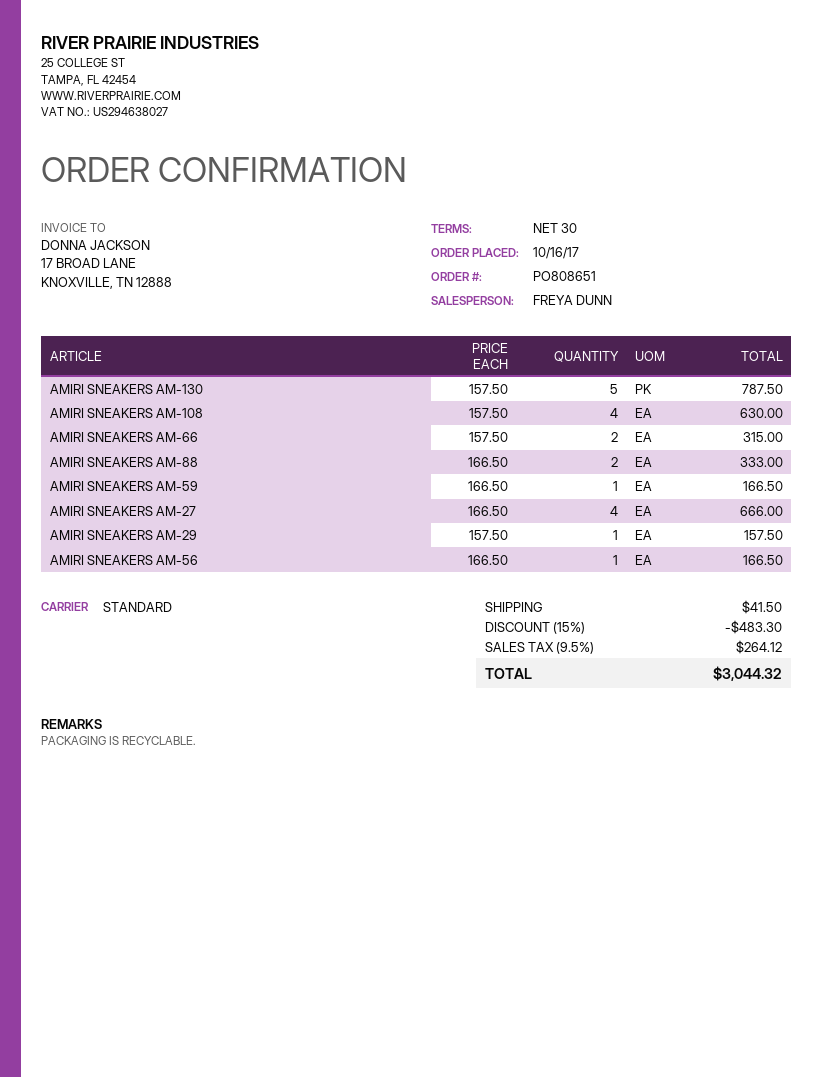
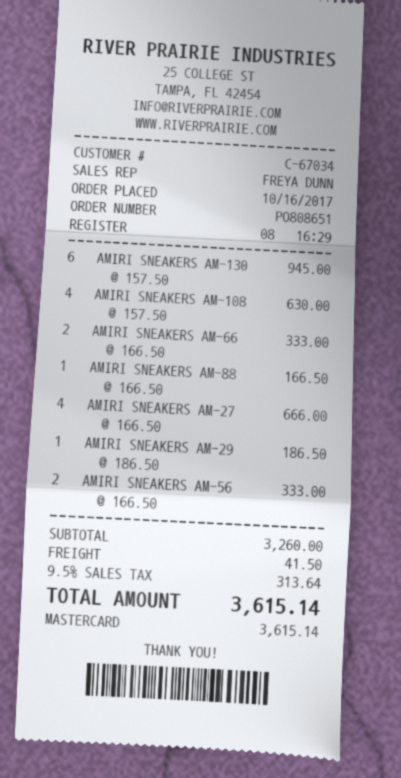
AMIRI SNEAKERS AM-130: 5 x 157.50 = 787.50 -> 6 x 157.50 = 945.00
AMIRI SNEAKERS AM-66: 2 x 157.50 = 315.00 -> 2 x 166.50 = 333.00
AMIRI SNEAKERS AM-88: 2 x 166.50 = 333.00 -> 1 x 166.50 = 166.50
AMIRI SNEAKERS AM-59: 1 x 166.50 = 166.50 -> none
AMIRI SNEAKERS AM-29: 1 x 157.50 = 157.50 -> 1 x 186.50 = 186.50
AMIRI SNEAKERS AM-56: 1 x 166.50 = 166.50 -> 2 x 166.50 = 333.00
discount: 15% = 483.30 -> none
tax: 9.5% = 264.12 -> 9.5% = 313.64
total: 3044.32 -> 3615.14

